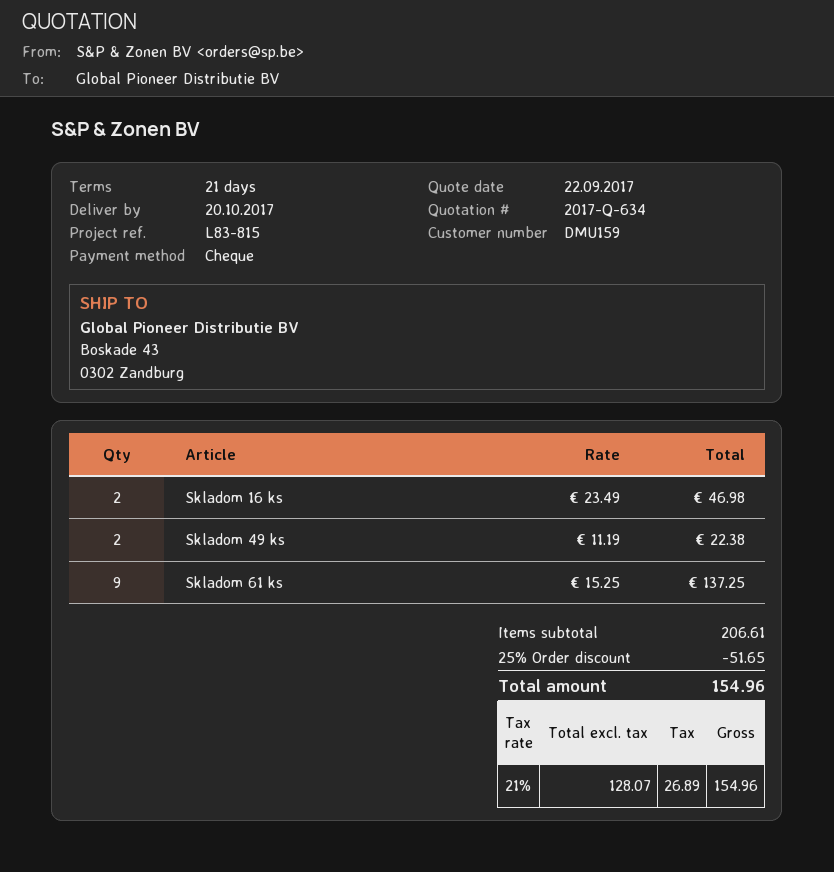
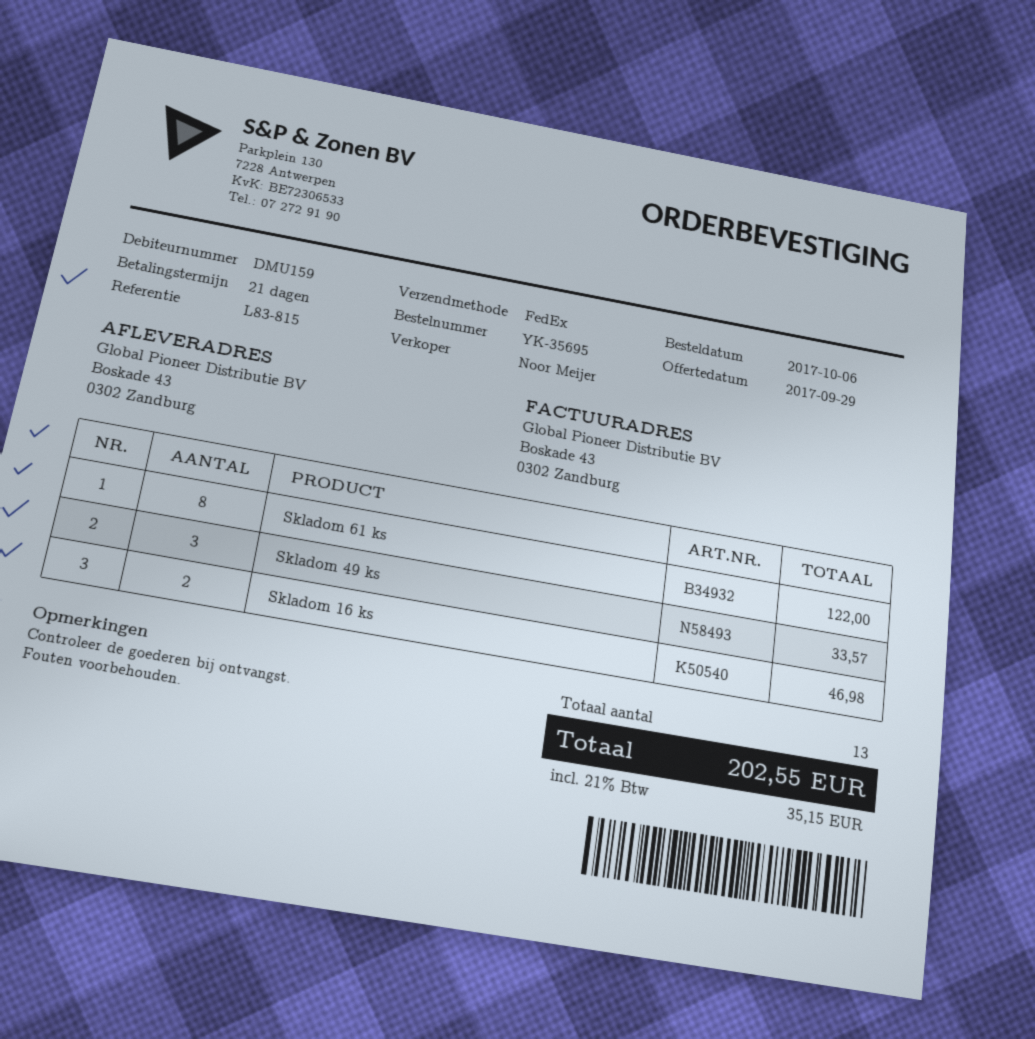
quote date: 2017-09-22 -> 2017-09-29
Skladom 49 ks: 2 for 22.38 -> 3 for 33.57
Skladom 61 ks: 9 for 137.25 -> 8 for 122.00
discount: 25% = 51.65 -> none
tax: 21% = 26.89 -> 21% = 35.15
total: 154.96 -> 202.55

